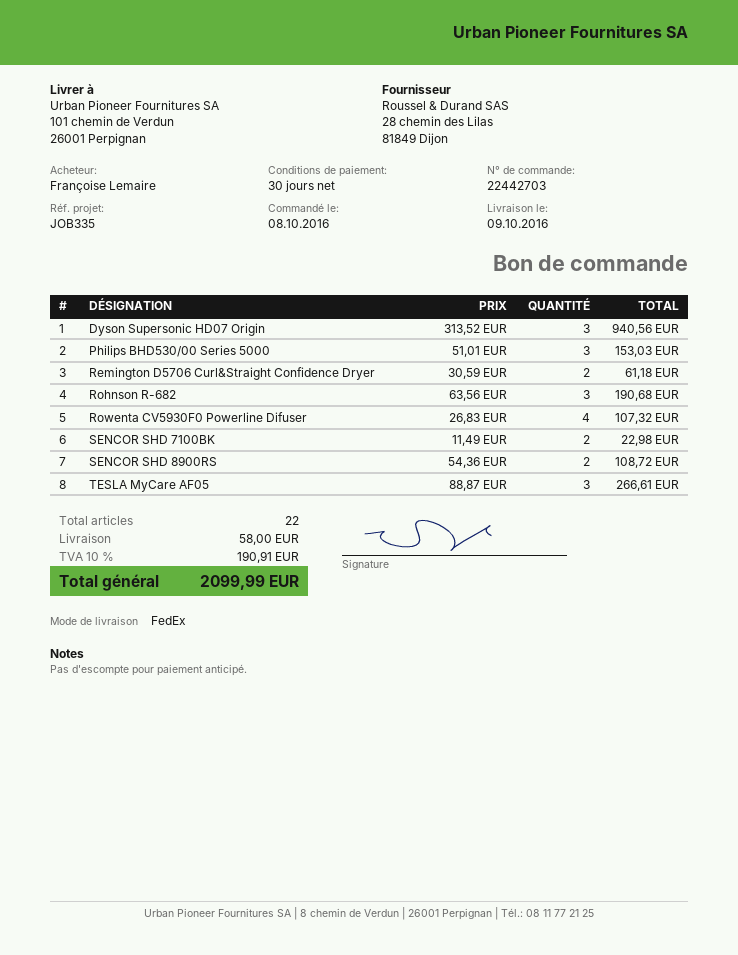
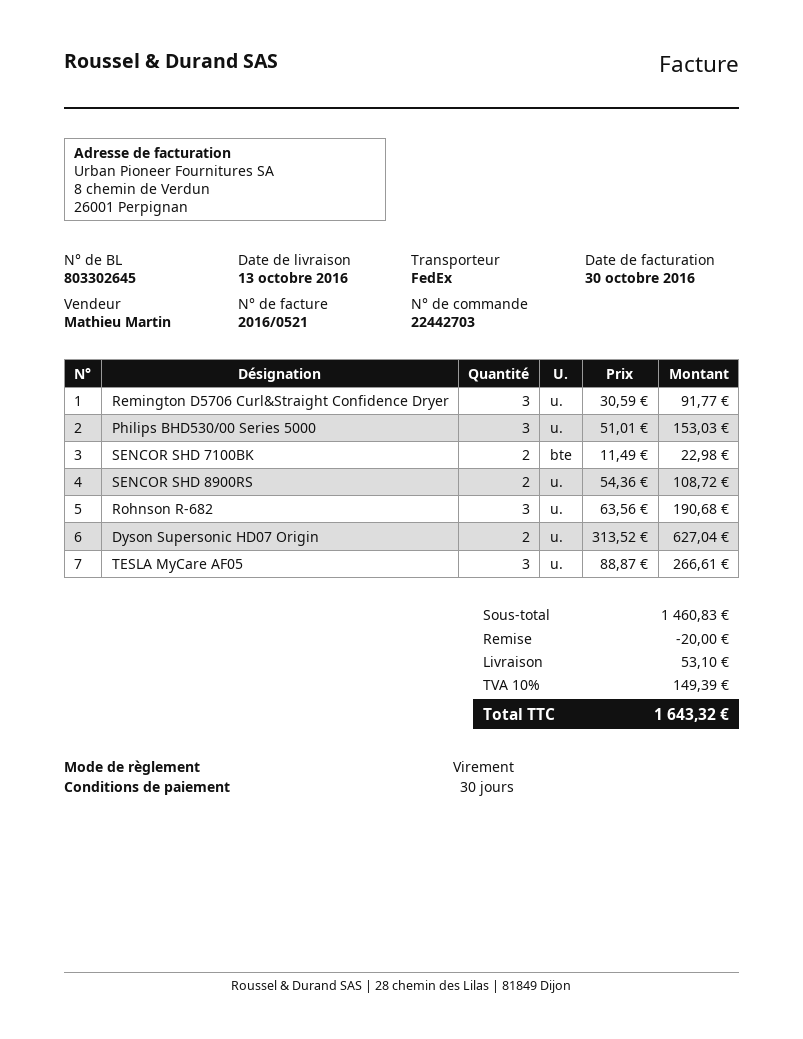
delivery date: 2016-10-09 -> 2016-10-13
Dyson Supersonic HD07 Origin: 3 x 313.52 = 940.56 -> 2 x 313.52 = 627.04
Remington D5706 Curl&Straight Confidence Dryer: 2 x 30.59 = 61.18 -> 3 x 30.59 = 91.77
Rowenta CV5930F0 Powerline Difuser: 4 x 26.83 = 107.32 -> none
discount: none -> 20.00
shipping: 58.00 -> 53.10
tax: 10% = 190.91 -> 10% = 149.39
total: 2099.99 -> 1643.32

